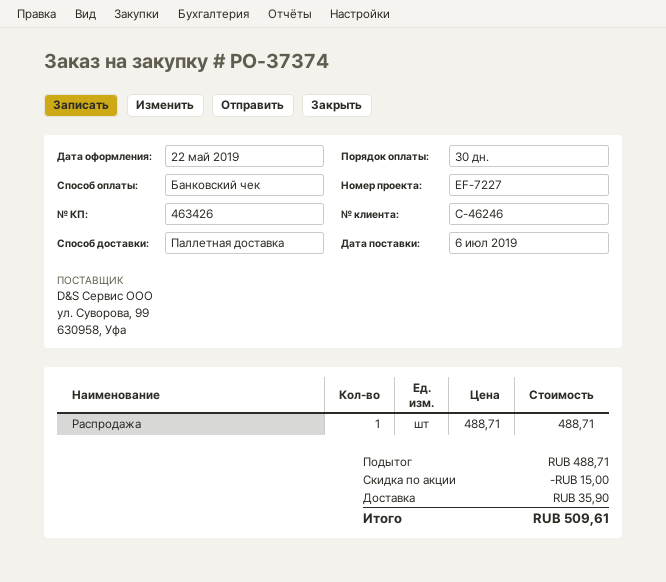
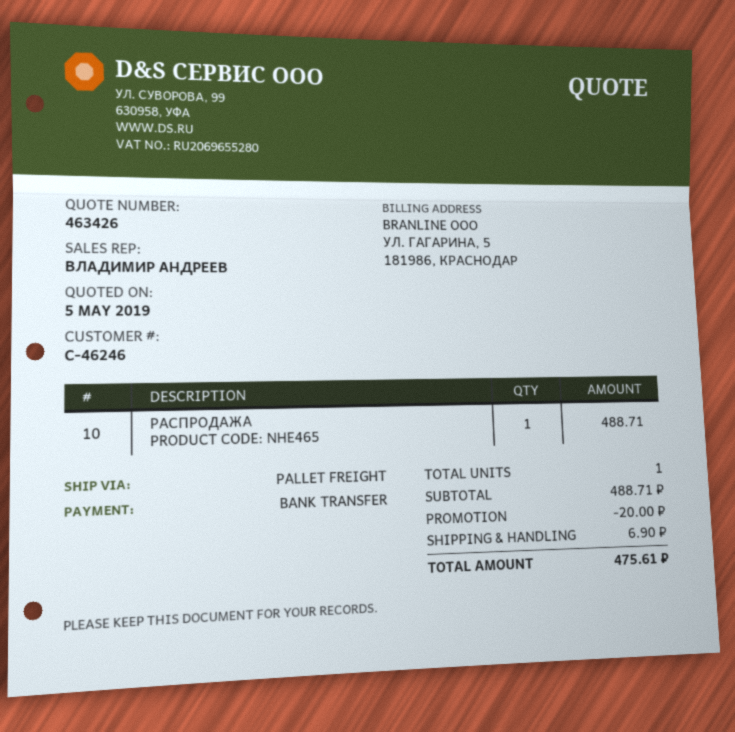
payment method: cheque -> bank transfer
discount: 15.00 -> 20.00
shipping: 35.90 -> 6.90
total: 509.61 -> 475.61

